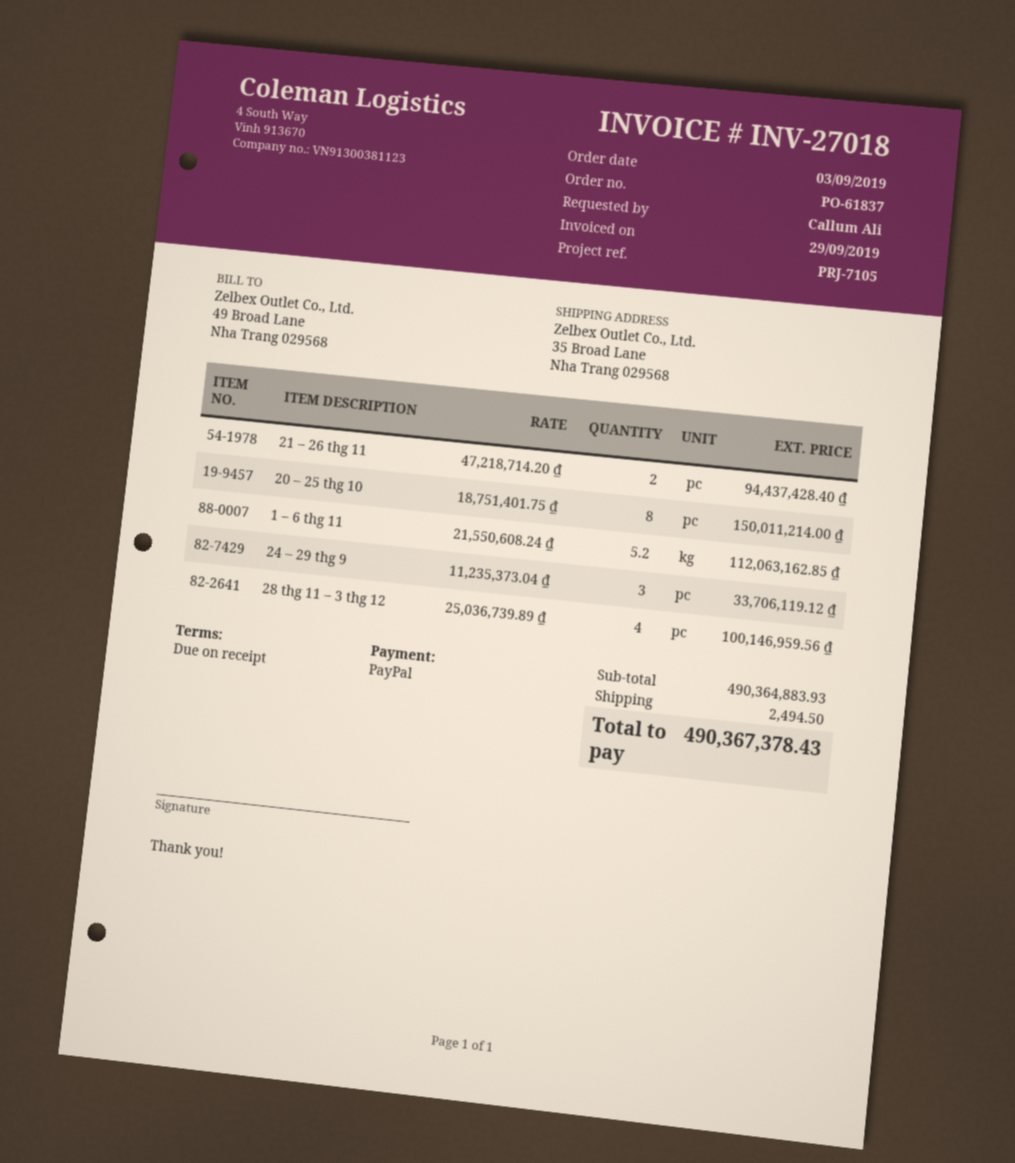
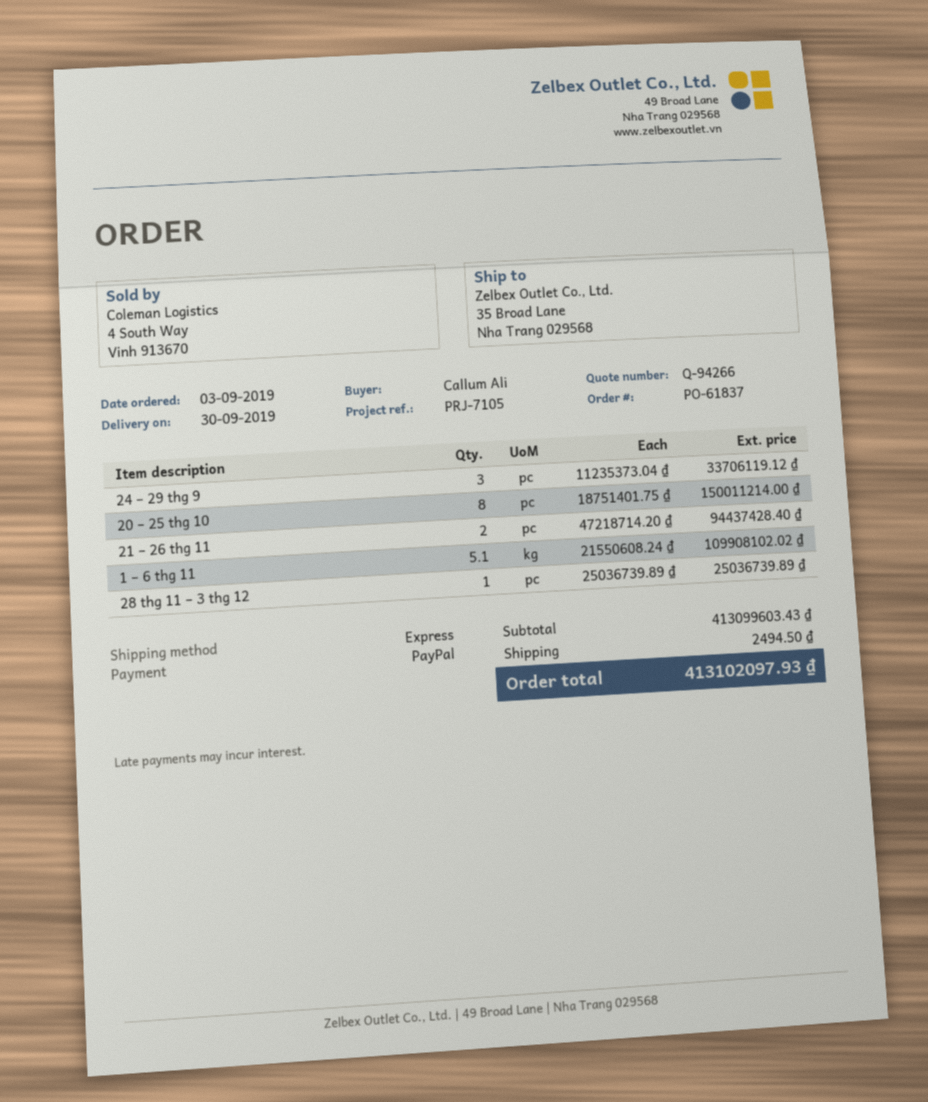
1 – 6 thg 11: 5.2 x 21550608.24 = 112063162.85 -> 5.1 x 21550608.24 = 109908102.02
28 thg 11 – 3 thg 12: 4 x 25036739.89 = 100146959.56 -> 1 x 25036739.89 = 25036739.89
subtotal: 490364883.93 -> 413099603.43
total: 490367378.43 -> 413102097.93

